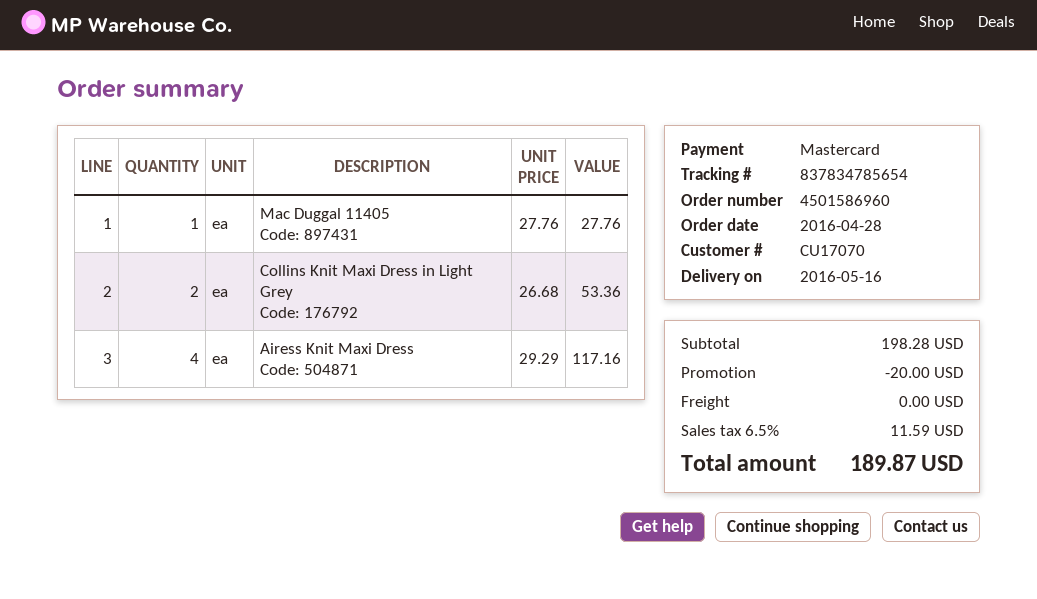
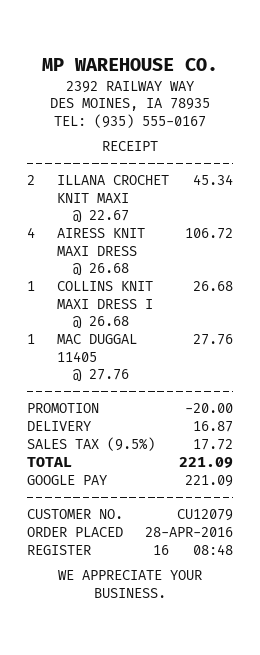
customer number: CU17070 -> CU12079
payment method: Mastercard -> Google Pay
Collins Knit Maxi Dress in Light Grey: 2 x 26.68 = 53.36 -> 1 x 26.68 = 26.68
Airess Knit Maxi Dress: 4 x 29.29 = 117.16 -> 4 x 26.68 = 106.72
ILLANA CROCHET KNIT MAXI: none -> 2 x 22.67 = 45.34
shipping: 0.00 -> 16.87
tax: 6.5% = 11.59 -> 9.5% = 17.72
total: 189.87 -> 221.09

